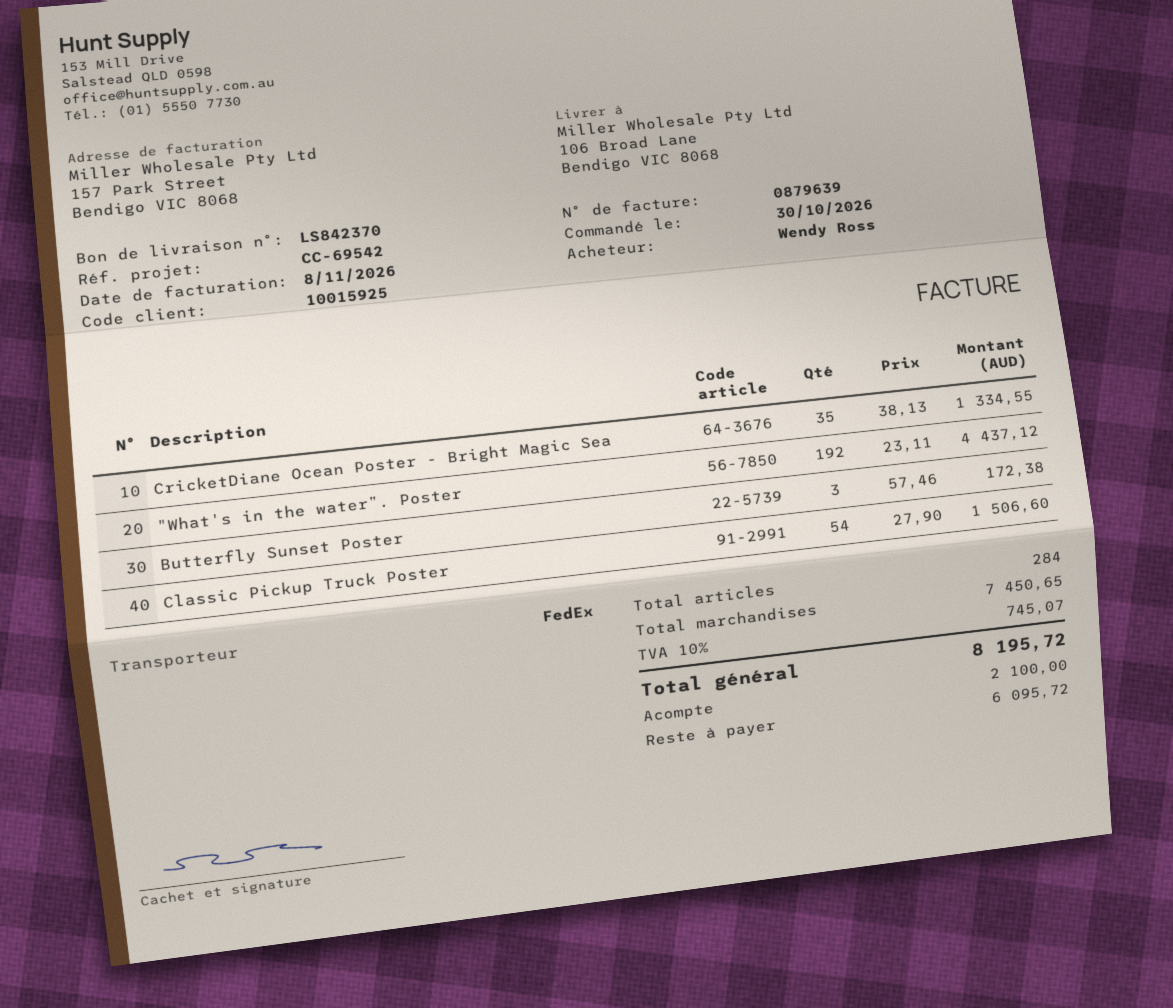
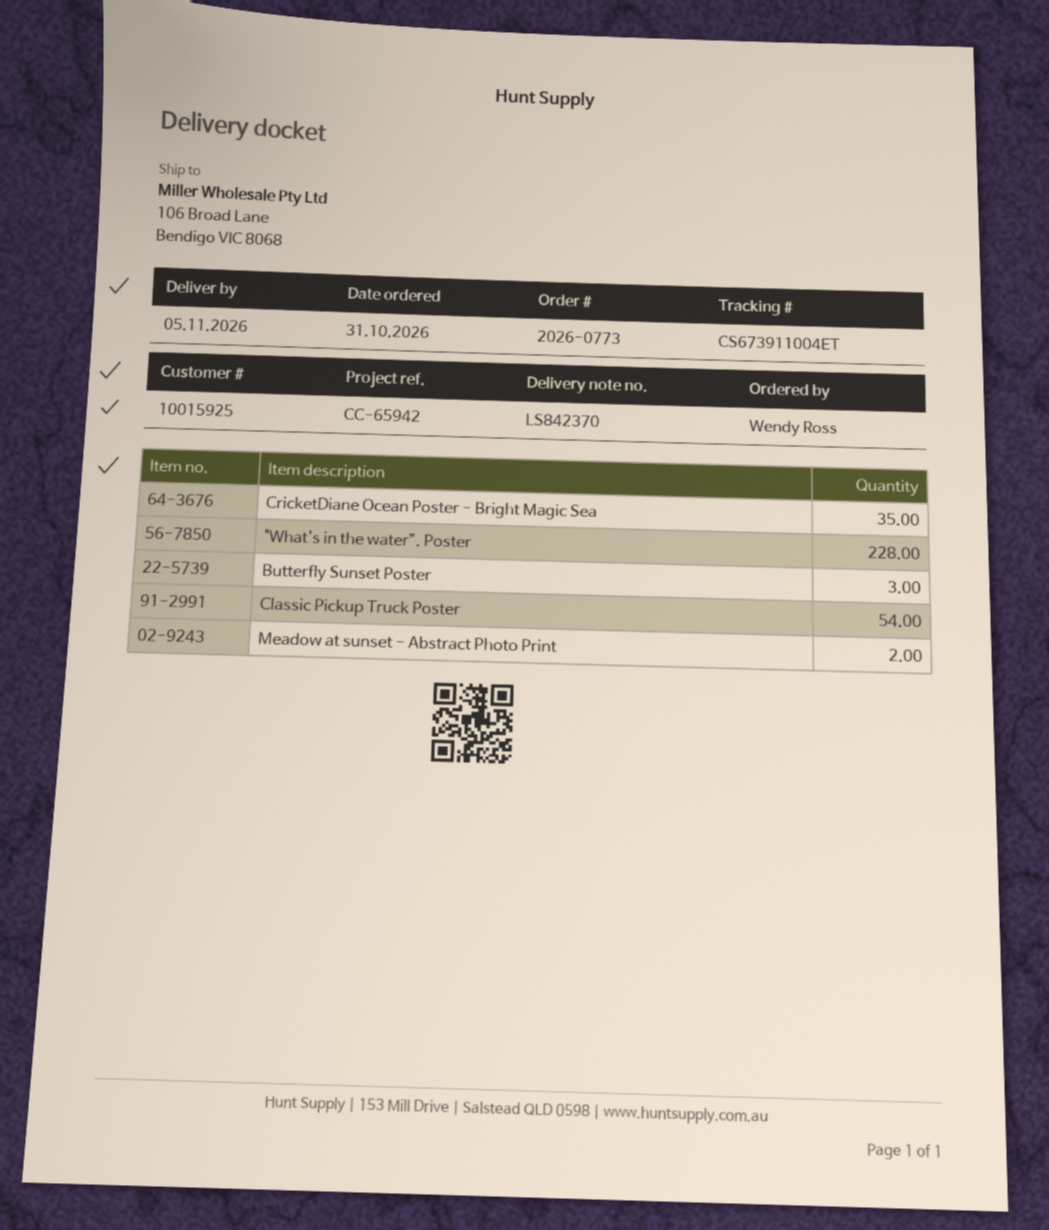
order date: 2026-10-30 -> 2026-10-31
reference: CC-69542 -> CC-65942
"What's in the water”. Poster: 192 -> 228
Meadow at sunset - Abstract Photo Print: none -> 2

